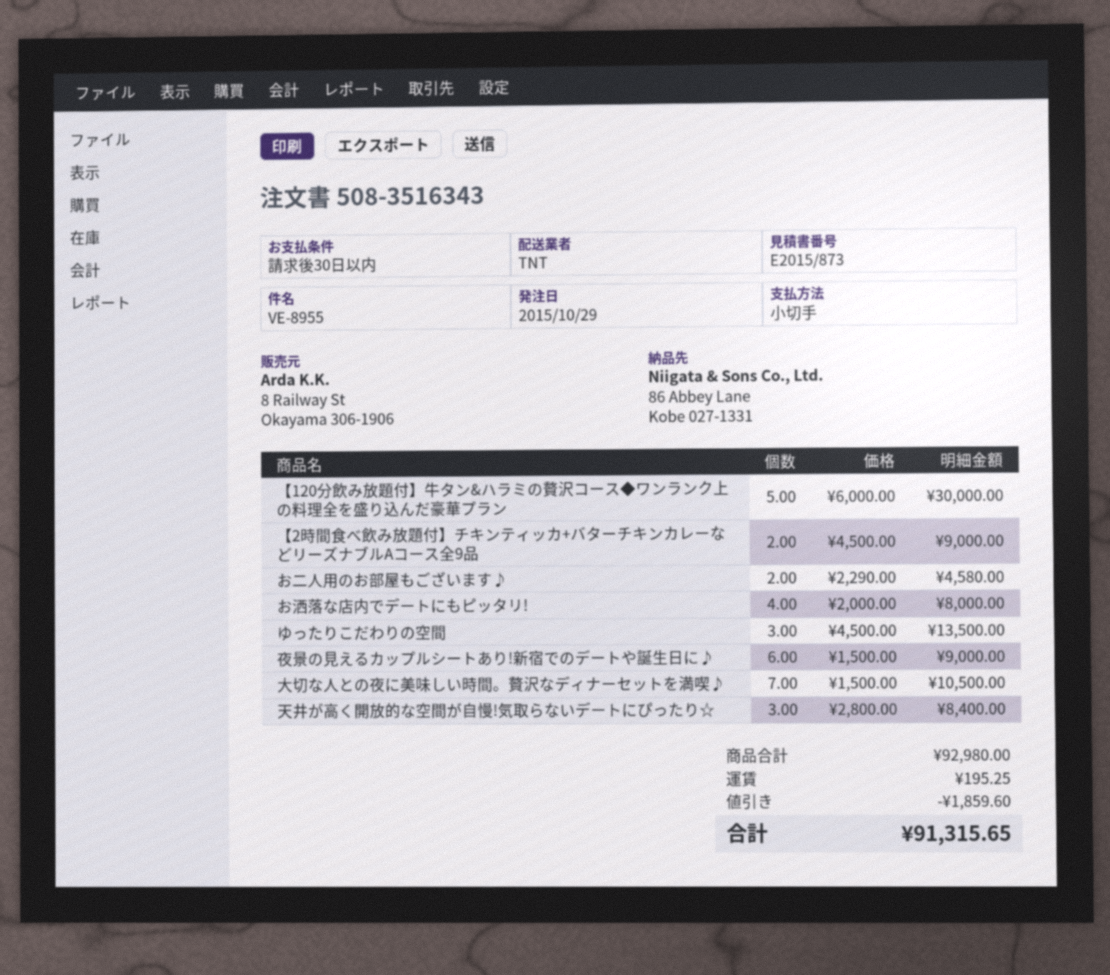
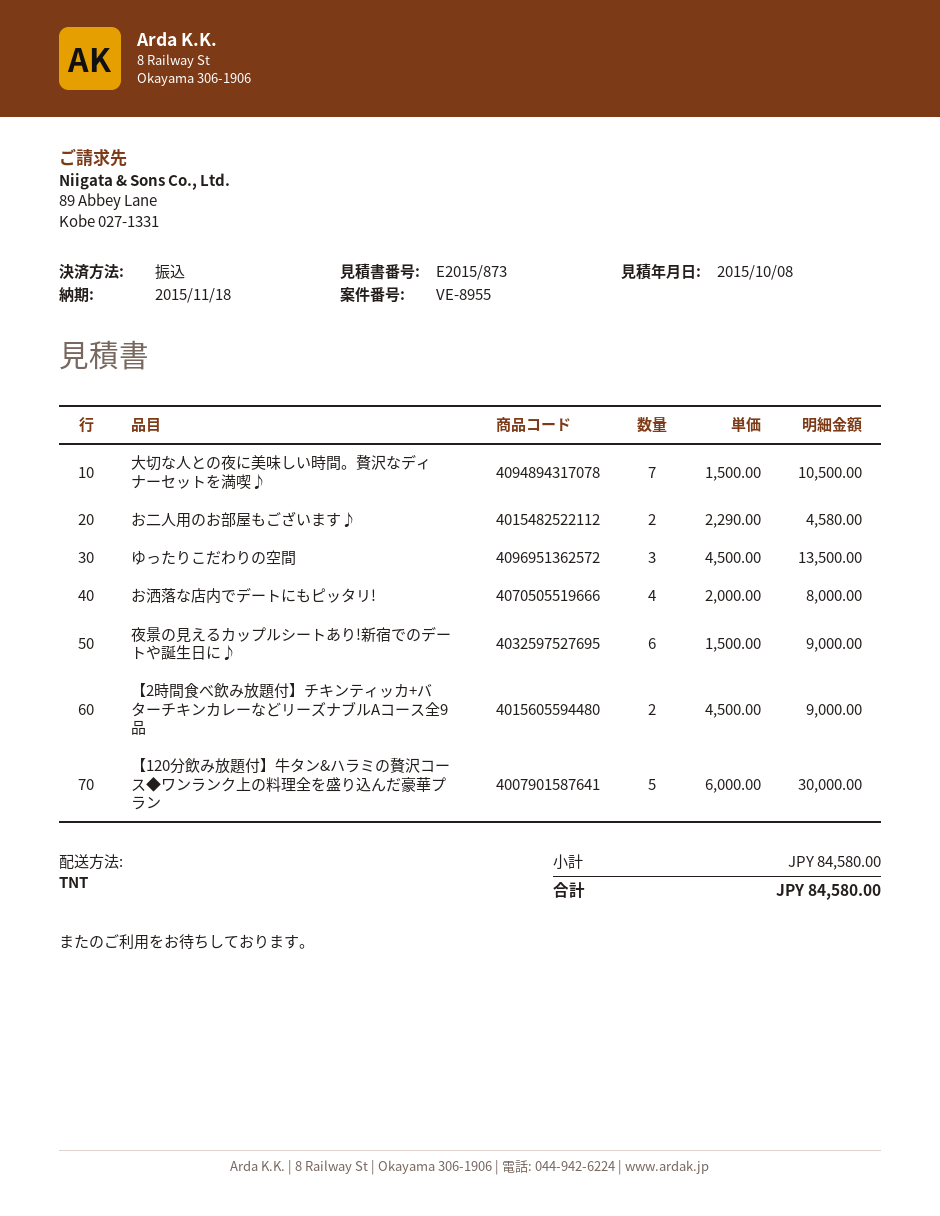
payment method: cheque -> bank transfer
天井が高く開放的な空間が自慢!気取らないデートにぴったり☆: 3 x 2800.00 = 8400.00 -> none
subtotal: 92980.00 -> 84580.00
discount: 1859.60 -> none
shipping: 195.25 -> none
total: 91315.65 -> 84580.00

